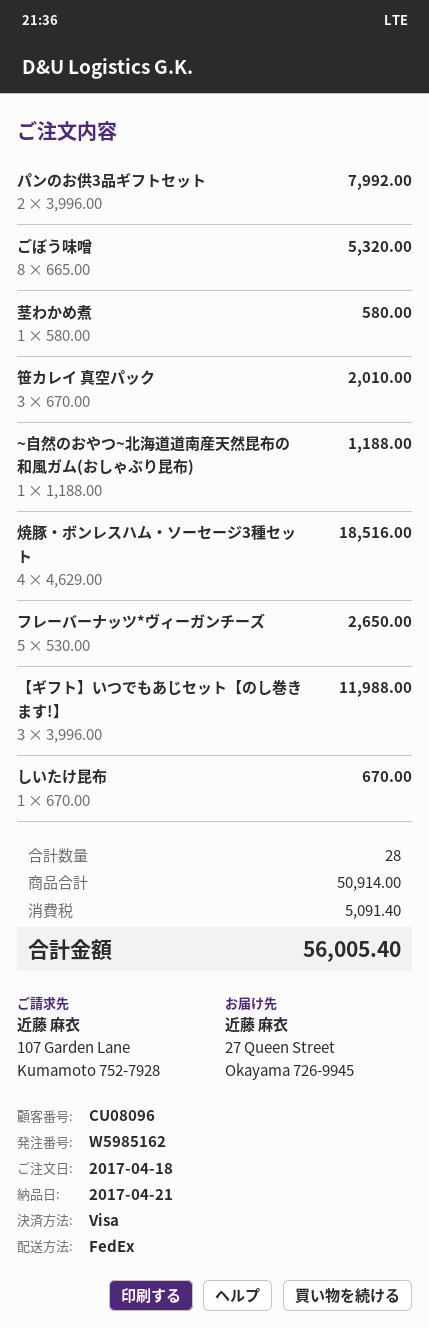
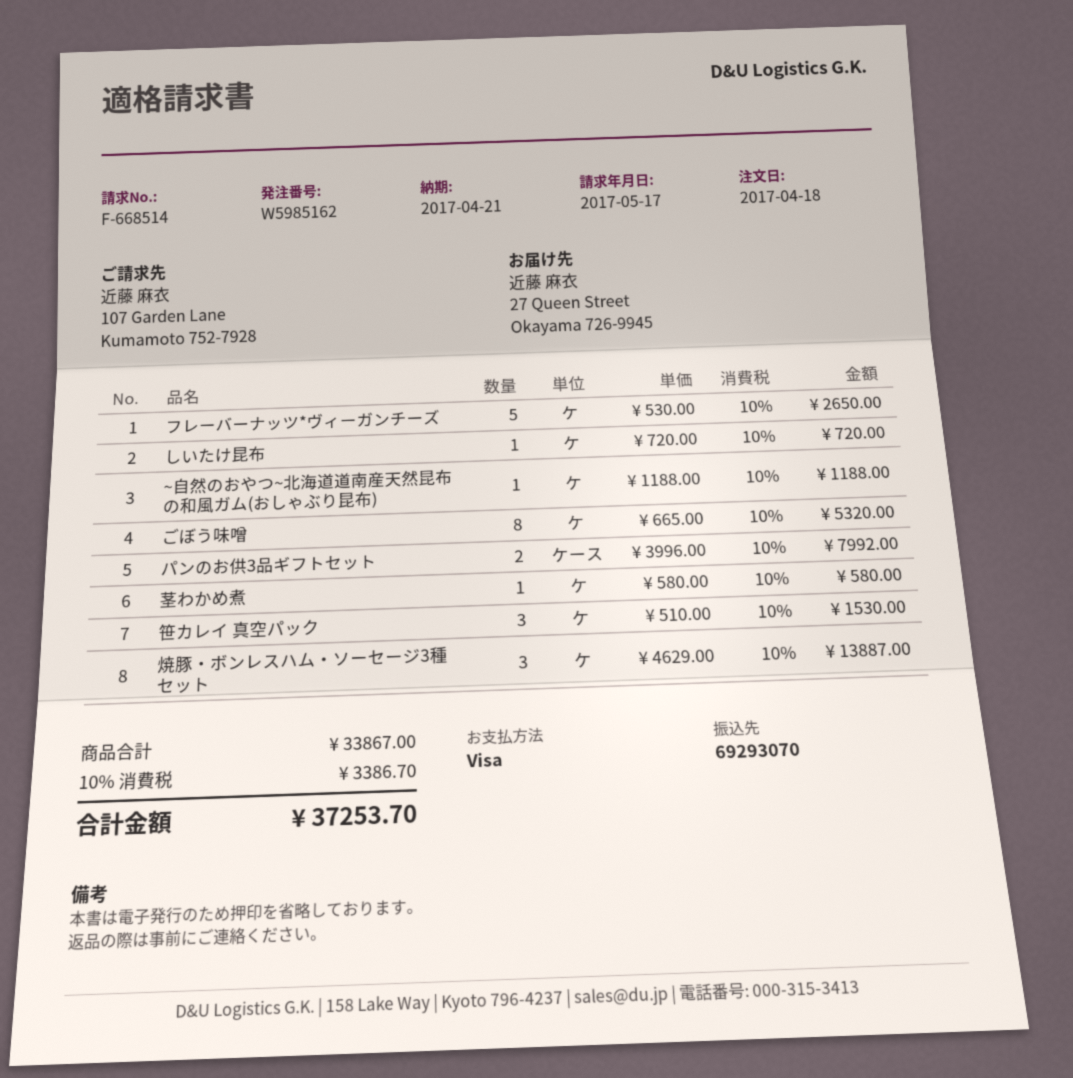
笹カレイ 真空パック: 3 x 670.00 = 2010.00 -> 3 x 510.00 = 1530.00
焼豚・ボンレスハム・ソーセージ3種セット: 4 x 4629.00 = 18516.00 -> 3 x 4629.00 = 13887.00
【ギフト】いつでもあじセット【のし巻きます!】: 3 x 3996.00 = 11988.00 -> none
しいたけ昆布: 1 x 670.00 = 670.00 -> 1 x 720.00 = 720.00
subtotal: 50914.00 -> 33867.00
tax: 5091.40 -> 3386.70
total: 56005.40 -> 37253.70

